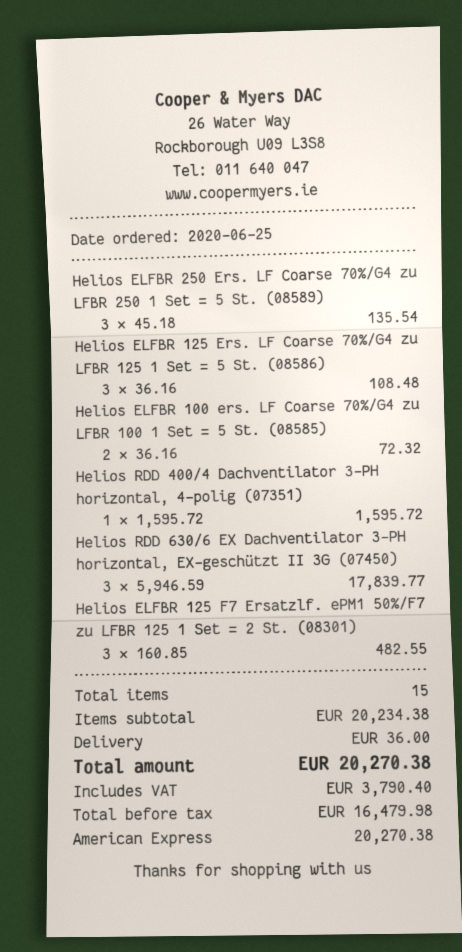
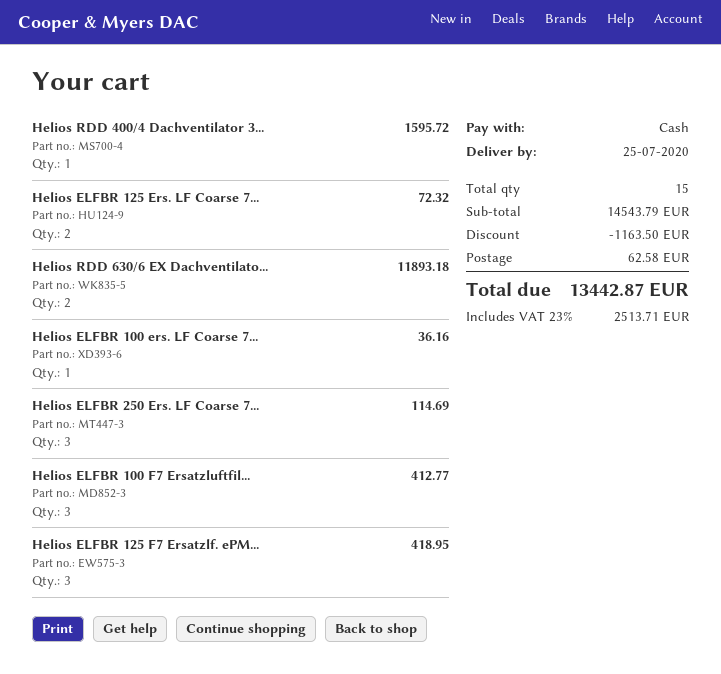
payment method: American Express -> cash
Helios ELFBR 250 Ers. LF Coarse 70%/G4 zu LFBR 250 1 Set = 5 St. (08589): 3 for 135.54 -> 3 for 114.69
Helios ELFBR 125 Ers. LF Coarse 70%/G4 zu LFBR 125 1 Set = 5 St. (08586): 3 for 108.48 -> 2 for 72.32
Helios ELFBR 100 ers. LF Coarse 70%/G4 zu LFBR 100 1 Set = 5 St. (08585): 2 for 72.32 -> 1 for 36.16
Helios RDD 630/6 EX Dachventilator 3-PH horizontal, EX-geschützt II 3G (07450): 3 for 17839.77 -> 2 for 11893.18
Helios ELFBR 125 F7 Ersatzlf. ePM1 50%/F7 zu LFBR 125 1 Set = 2 St. (08301): 3 for 482.55 -> 3 for 418.95
Helios ELFBR 100 F7 Ersatzluftfil...: none -> 3 for 412.77
subtotal: 20234.38 -> 14543.79
discount: none -> 1163.50
shipping: 36.00 -> 62.58
tax: 3790.40 -> 2513.71
total: 20270.38 -> 13442.87

